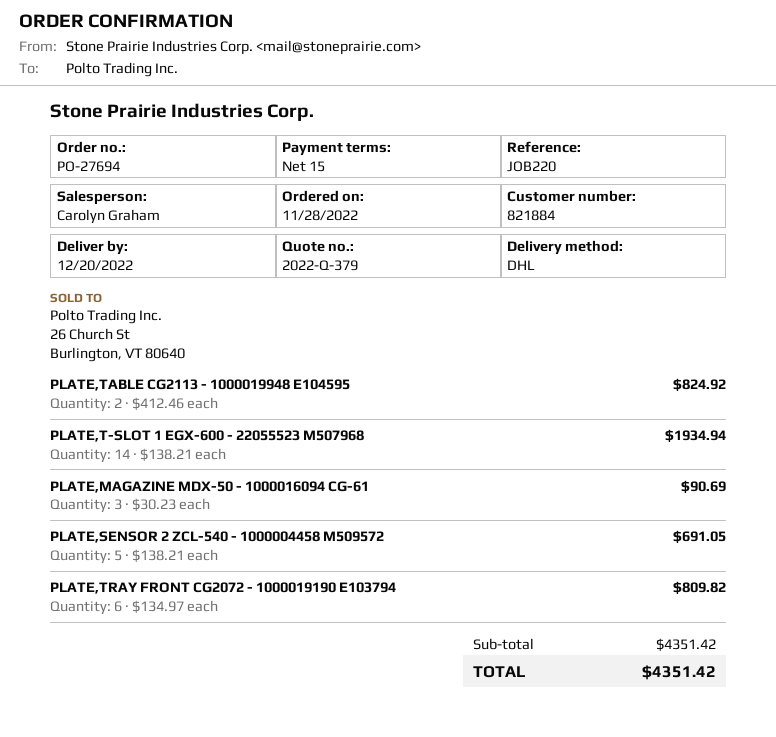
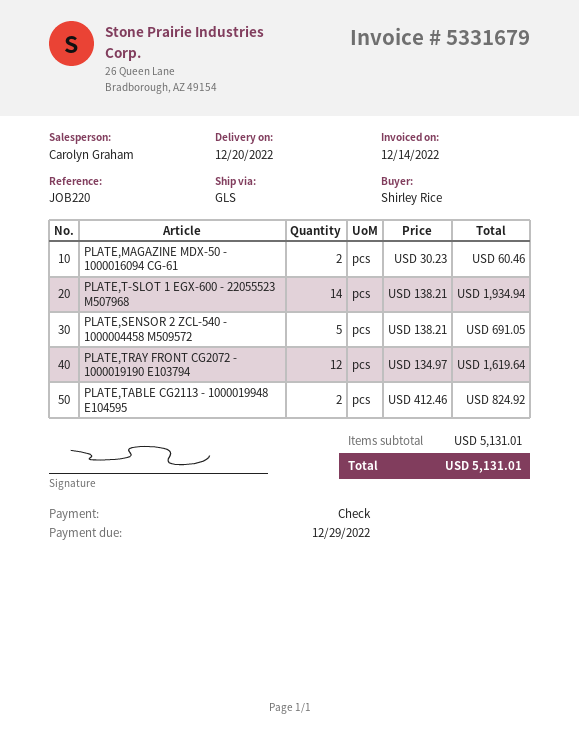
shipping method: DHL -> GLS
PLATE,MAGAZINE MDX-50 - 1000016094 CG-61: 3 x 30.23 = 90.69 -> 2 x 30.23 = 60.46
PLATE,TRAY FRONT CG2072 - 1000019190 E103794: 6 x 134.97 = 809.82 -> 12 x 134.97 = 1619.64
subtotal: 4351.42 -> 5131.01
total: 4351.42 -> 5131.01

